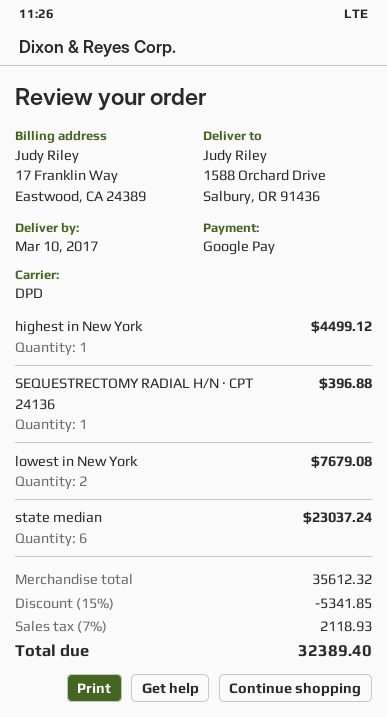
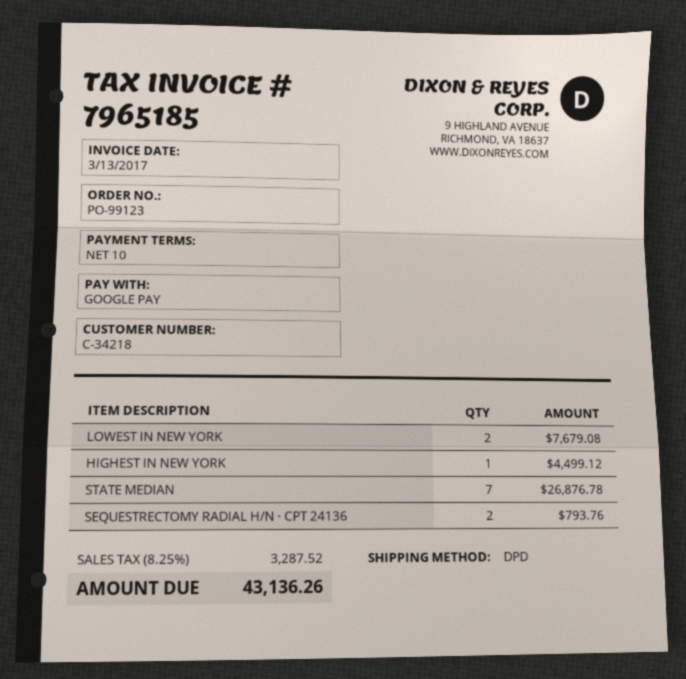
SEQUESTRECTOMY RADIAL H/N · CPT 24136: 1 for 396.88 -> 2 for 793.76
state median: 6 for 23037.24 -> 7 for 26876.78
discount: 15% = 5341.85 -> none
tax: 7% = 2118.93 -> 8.25% = 3287.52
total: 32389.40 -> 43136.26

